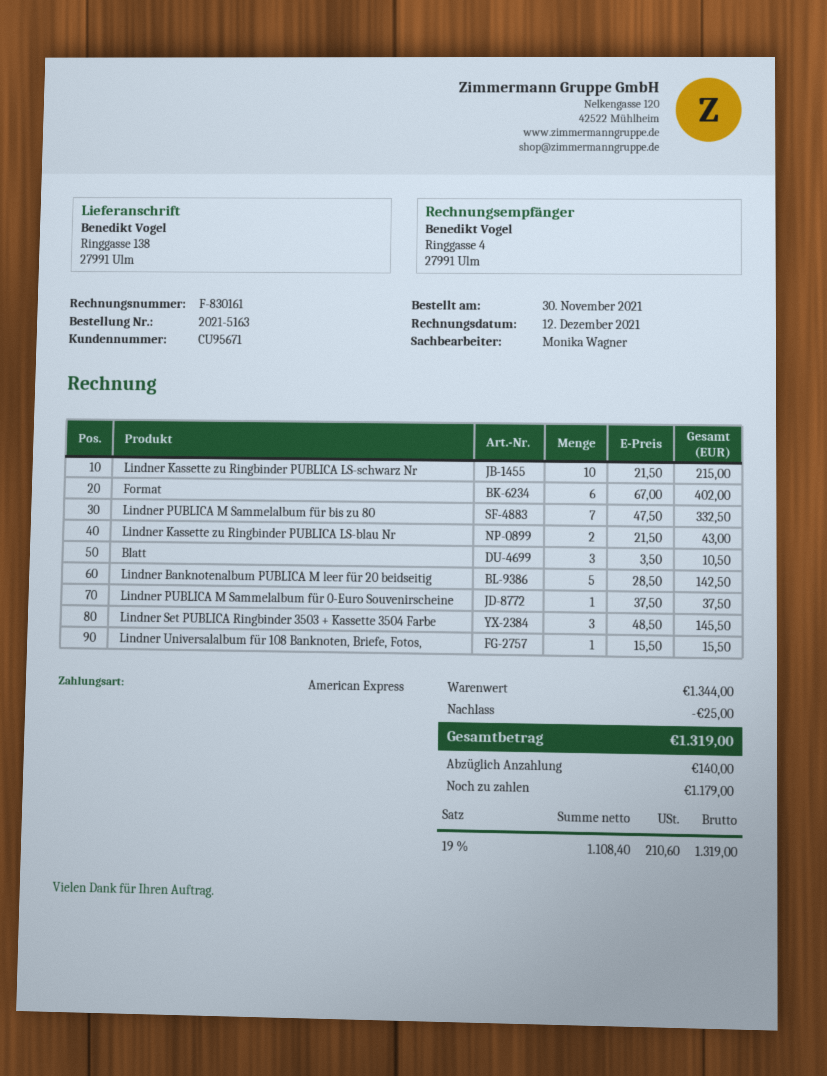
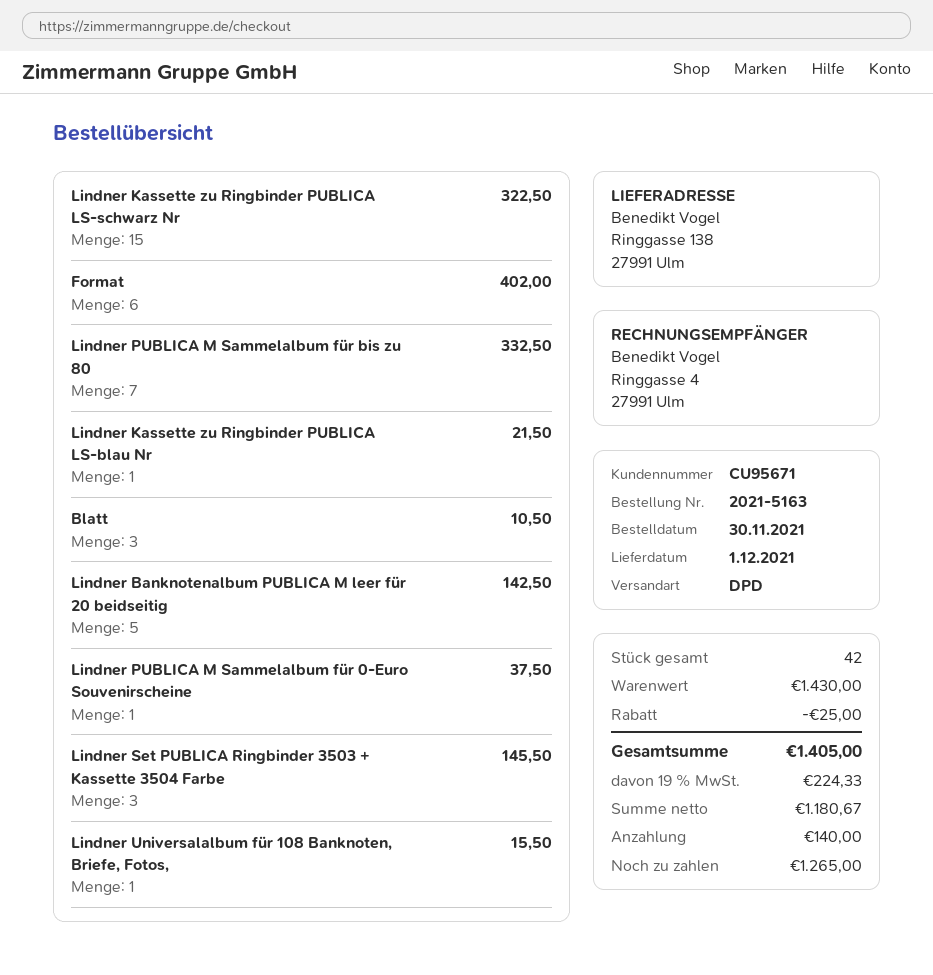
Lindner Kassette zu Ringbinder PUBLICA LS-schwarz Nr: 10 for 215.00 -> 15 for 322.50
Lindner Kassette zu Ringbinder PUBLICA LS-blau Nr: 2 for 43.00 -> 1 for 21.50
subtotal: 1344.00 -> 1430.00
net: 1108.40 -> 1180.67
tax: 19% = 210.60 -> 19% = 224.33
total: 1319.00 -> 1405.00
balance: 1179.00 -> 1265.00

